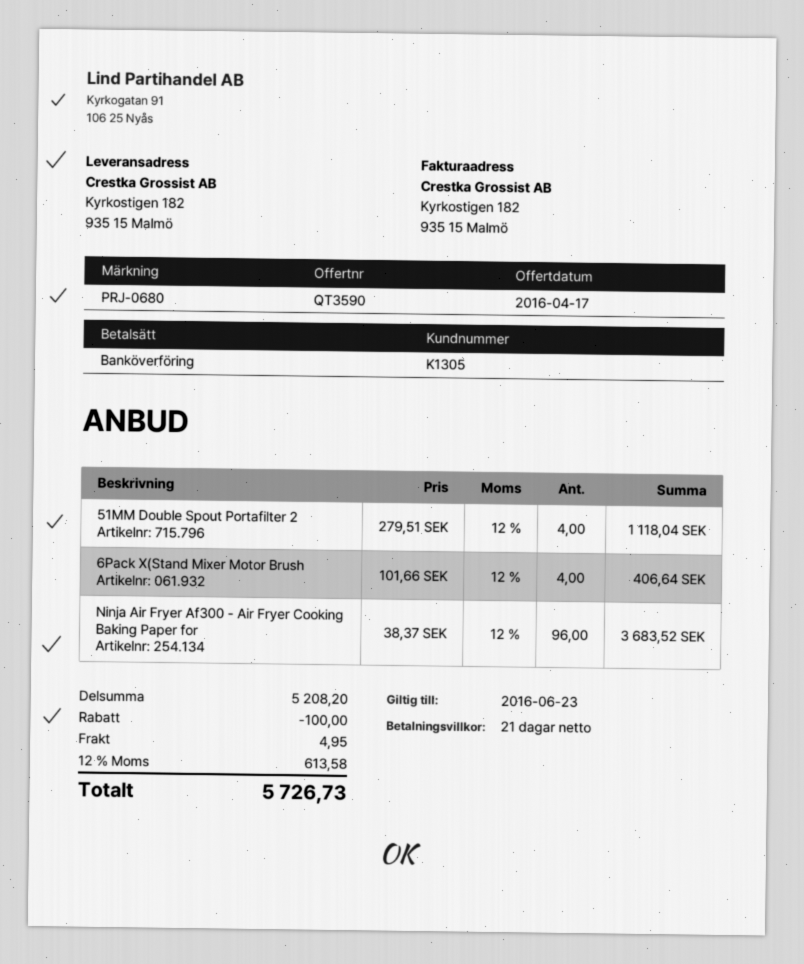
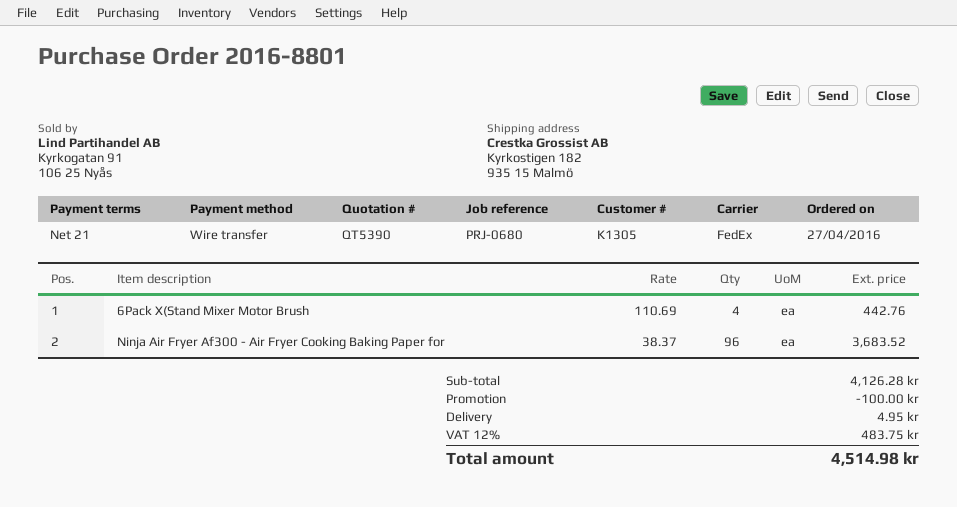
quote number: QT3590 -> QT5390
51MM Double Spout Portafilter 2: 4 x 279.51 = 1118.04 -> none
6Pack X(Stand Mixer Motor Brush: 4 x 101.66 = 406.64 -> 4 x 110.69 = 442.76
subtotal: 5208.20 -> 4126.28
tax: 12% = 613.58 -> 12% = 483.75
total: 5726.73 -> 4514.98

